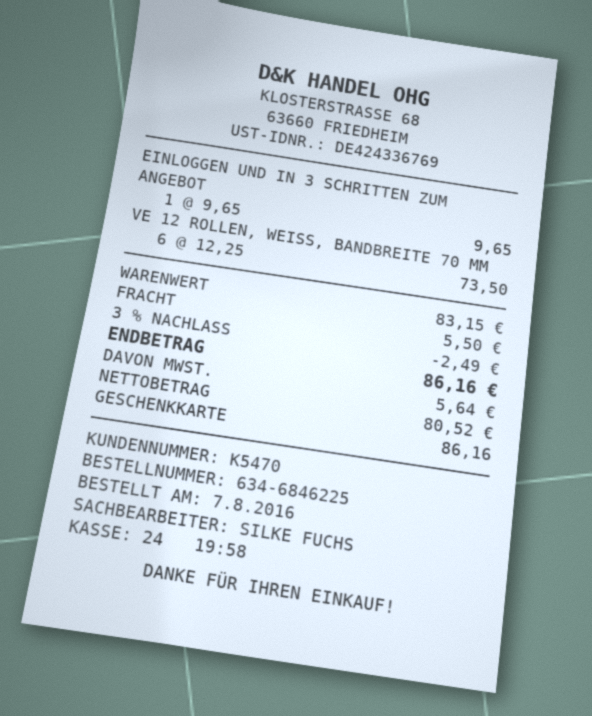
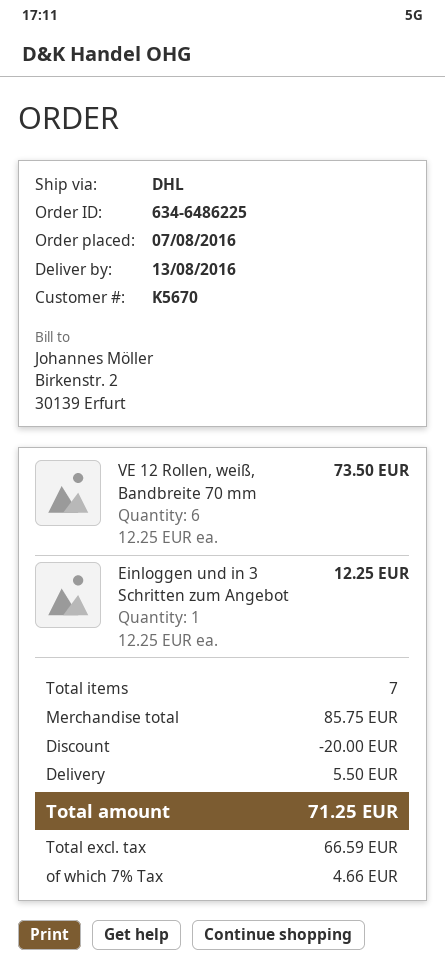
order number: 634-6846225 -> 634-6486225
customer number: K5470 -> K5670
EINLOGGEN UND IN 3 SCHRITTEN ZUM ANGEBOT: 1 x 9.65 = 9.65 -> 1 x 12.25 = 12.25
subtotal: 83.15 -> 85.75
discount: 2.49 -> 20.00
net: 80.52 -> 66.59
tax: 5.64 -> 4.66
total: 86.16 -> 71.25

